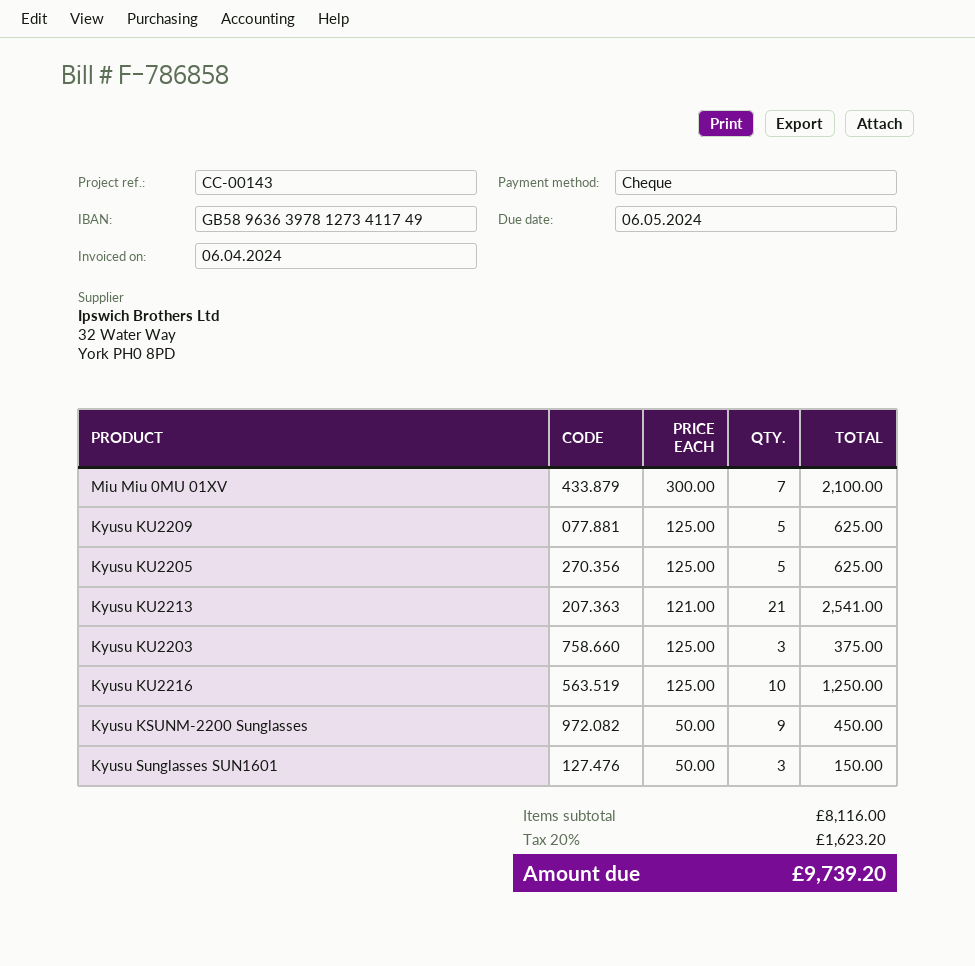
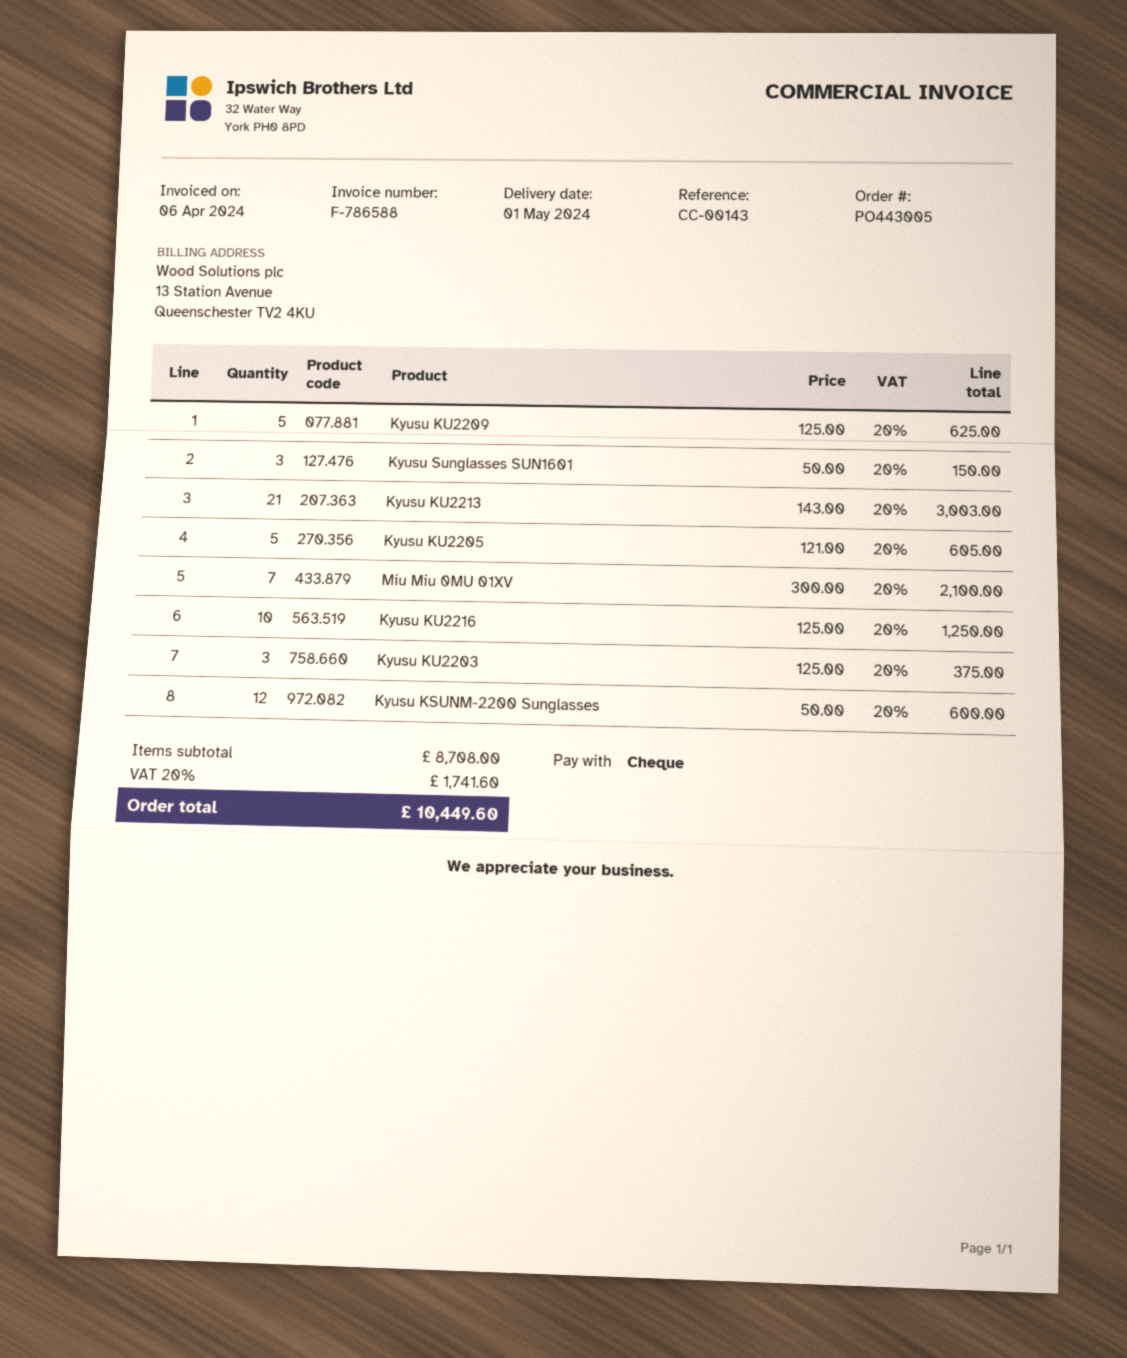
invoice number: F-786858 -> F-786588
Kyusu KU2205: 5 x 125.00 = 625.00 -> 5 x 121.00 = 605.00
Kyusu KU2213: 21 x 121.00 = 2541.00 -> 21 x 143.00 = 3003.00
Kyusu KSUNM-2200 Sunglasses: 9 x 50.00 = 450.00 -> 12 x 50.00 = 600.00
subtotal: 8116.00 -> 8708.00
tax: 20% = 1623.20 -> 20% = 1741.60
total: 9739.20 -> 10449.60

